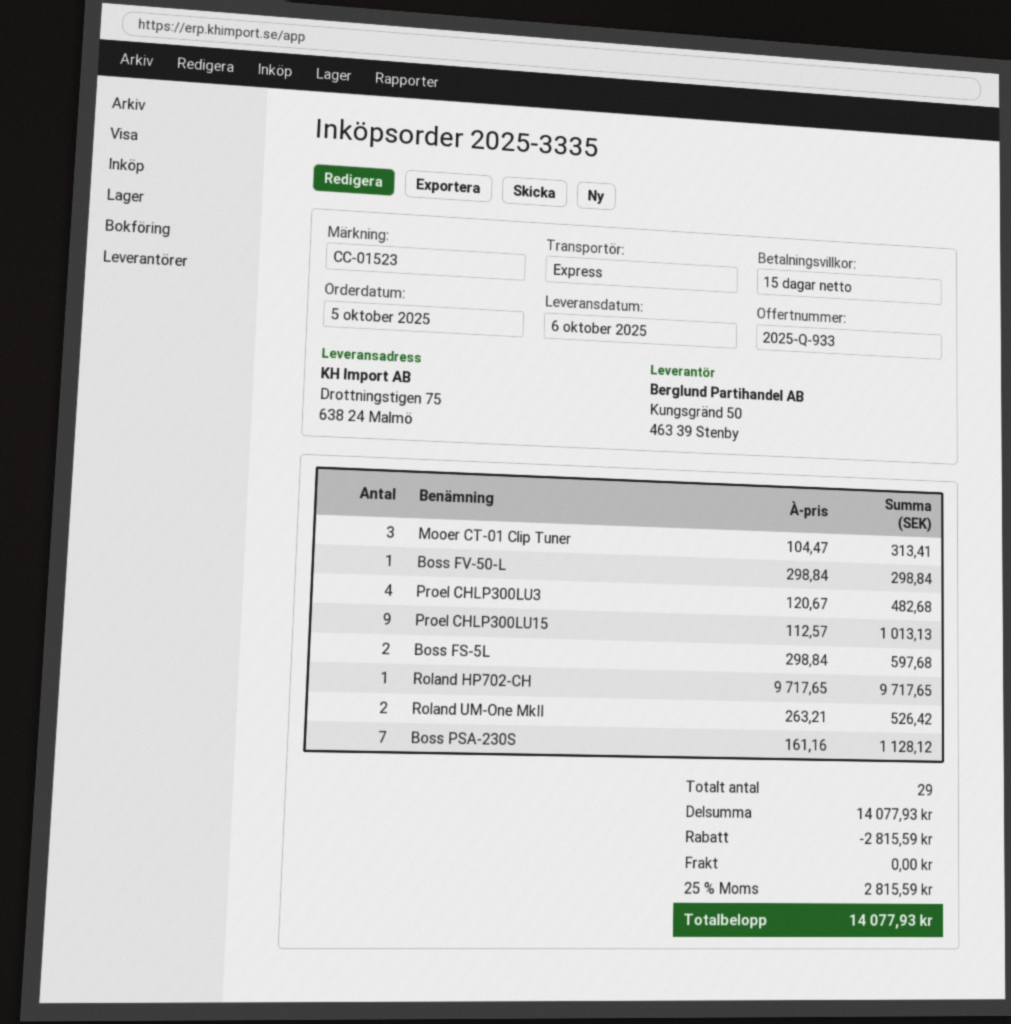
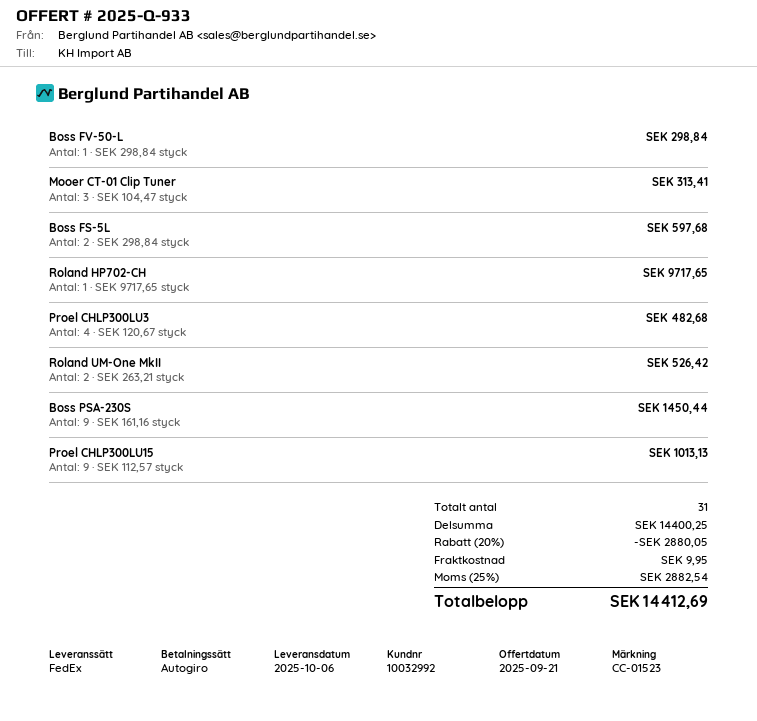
shipping method: express -> FedEx
Boss PSA-230S: 7 x 161.16 = 1128.12 -> 9 x 161.16 = 1450.44
total quantity: 29 -> 31
subtotal: 14077.93 -> 14400.25
discount: 2815.59 -> 2880.05
shipping: 0.00 -> 9.95
tax: 25% = 2815.59 -> 25% = 2882.54
total: 14077.93 -> 14412.69

